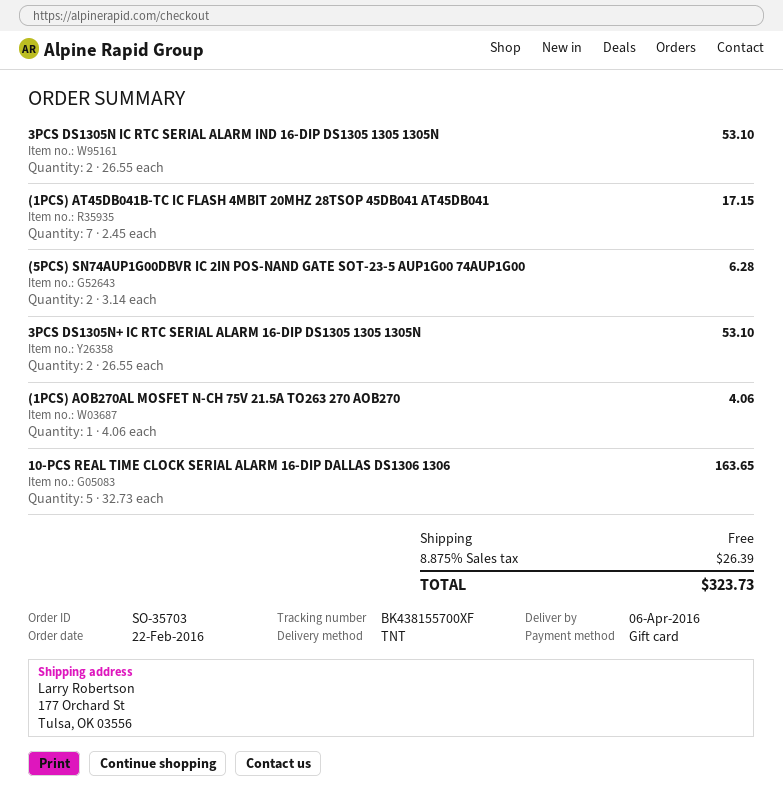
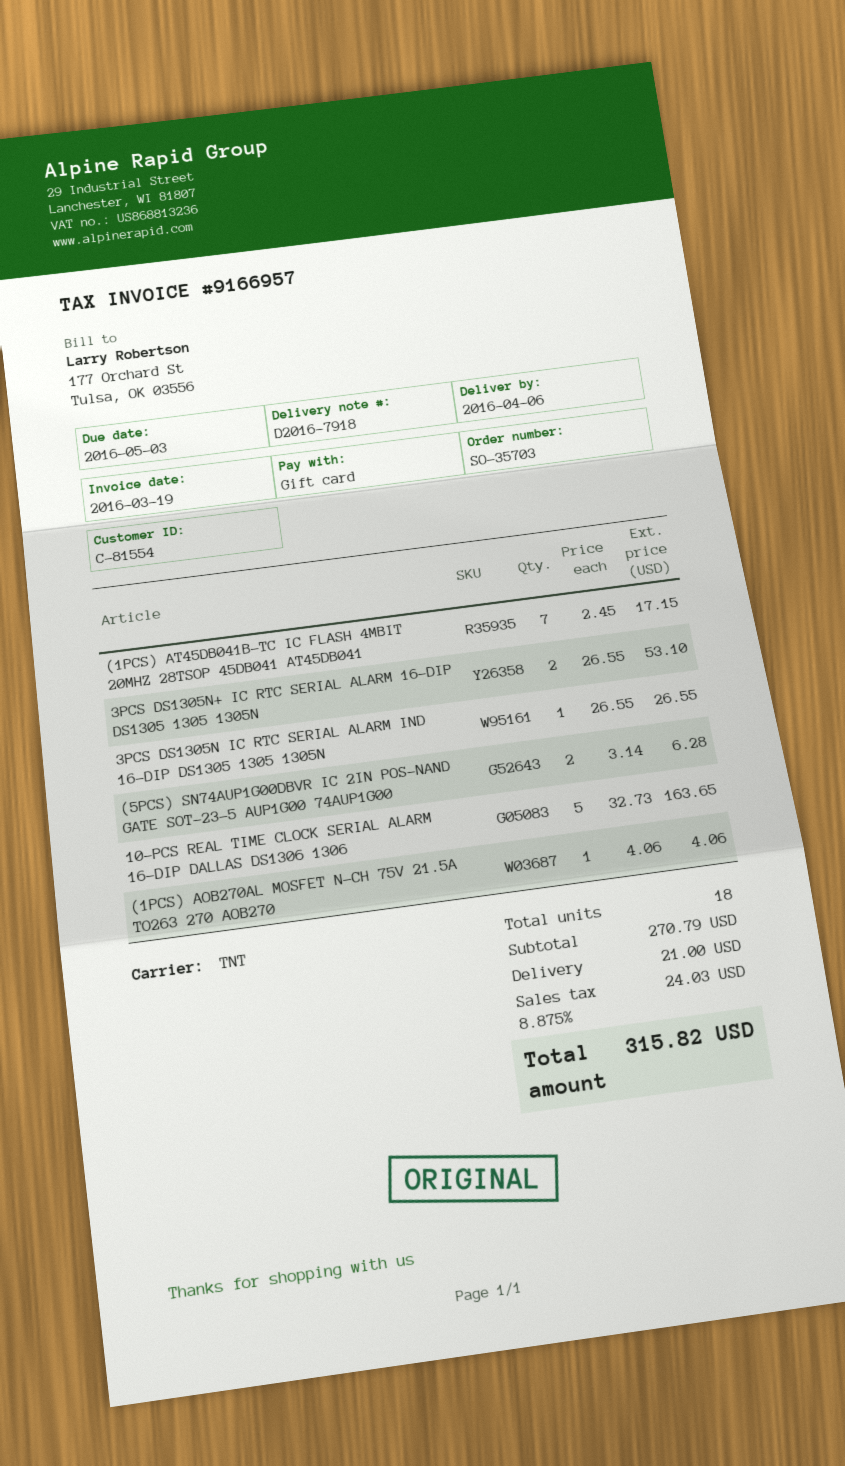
3PCS DS1305N IC RTC SERIAL ALARM IND 16-DIP DS1305 1305 1305N: 2 x 26.55 = 53.10 -> 1 x 26.55 = 26.55
shipping: 0.00 -> 21.00
tax: 8.875% = 26.39 -> 8.875% = 24.03
total: 323.73 -> 315.82

